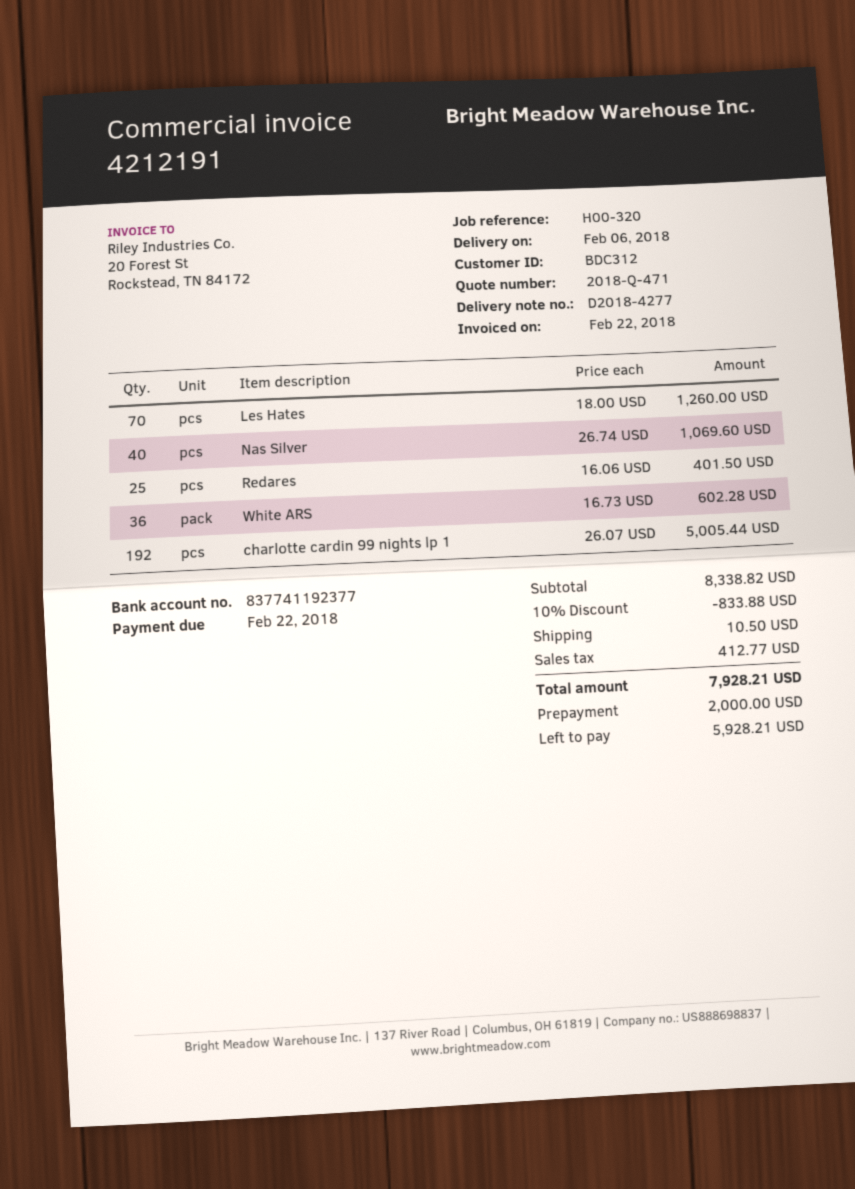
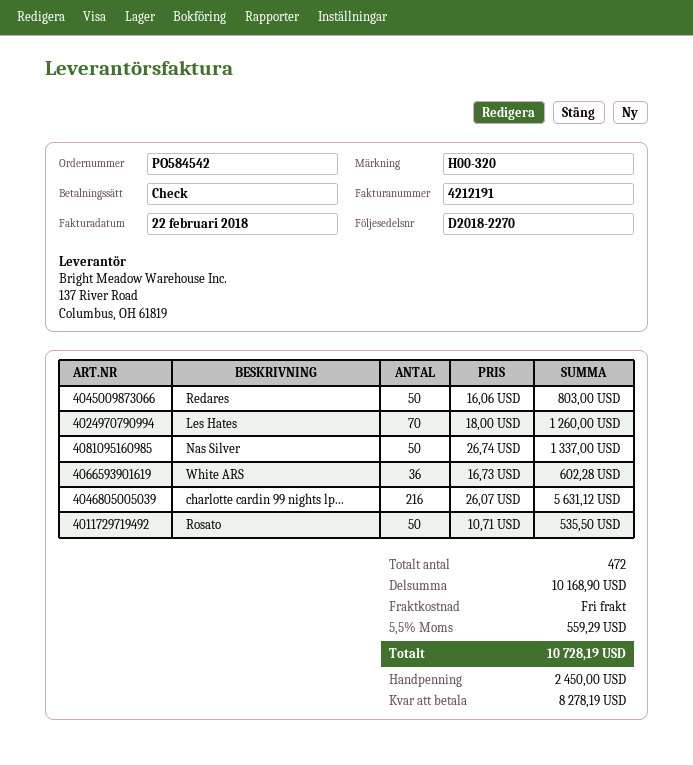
delivery note number: D2018-4277 -> D2018-2270
Nas Silver: 40 x 26.74 = 1069.60 -> 50 x 26.74 = 1337.00
Redares: 25 x 16.06 = 401.50 -> 50 x 16.06 = 803.00
charlotte cardin 99 nights lp 1: 192 x 26.07 = 5005.44 -> 216 x 26.07 = 5631.12
Rosato: none -> 50 x 10.71 = 535.50
subtotal: 8338.82 -> 10168.90
discount: 10% = 833.88 -> none
shipping: 10.50 -> 0.00
tax: 412.77 -> 559.29
total: 7928.21 -> 10728.19
deposit: 2000.00 -> 2450.00
balance: 5928.21 -> 8278.19

